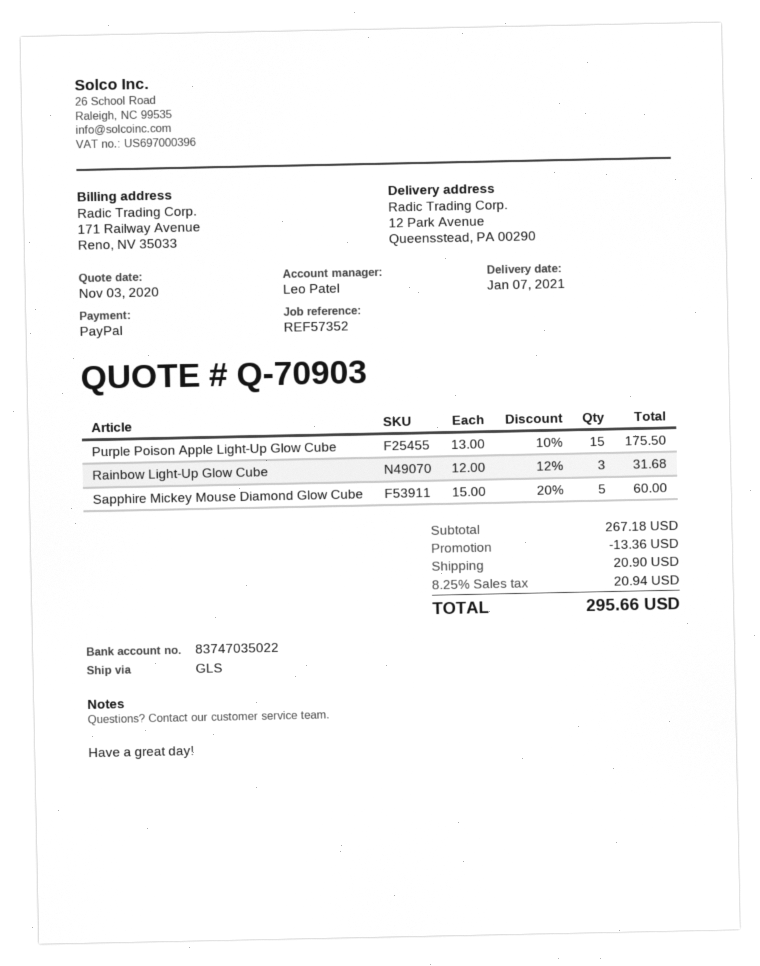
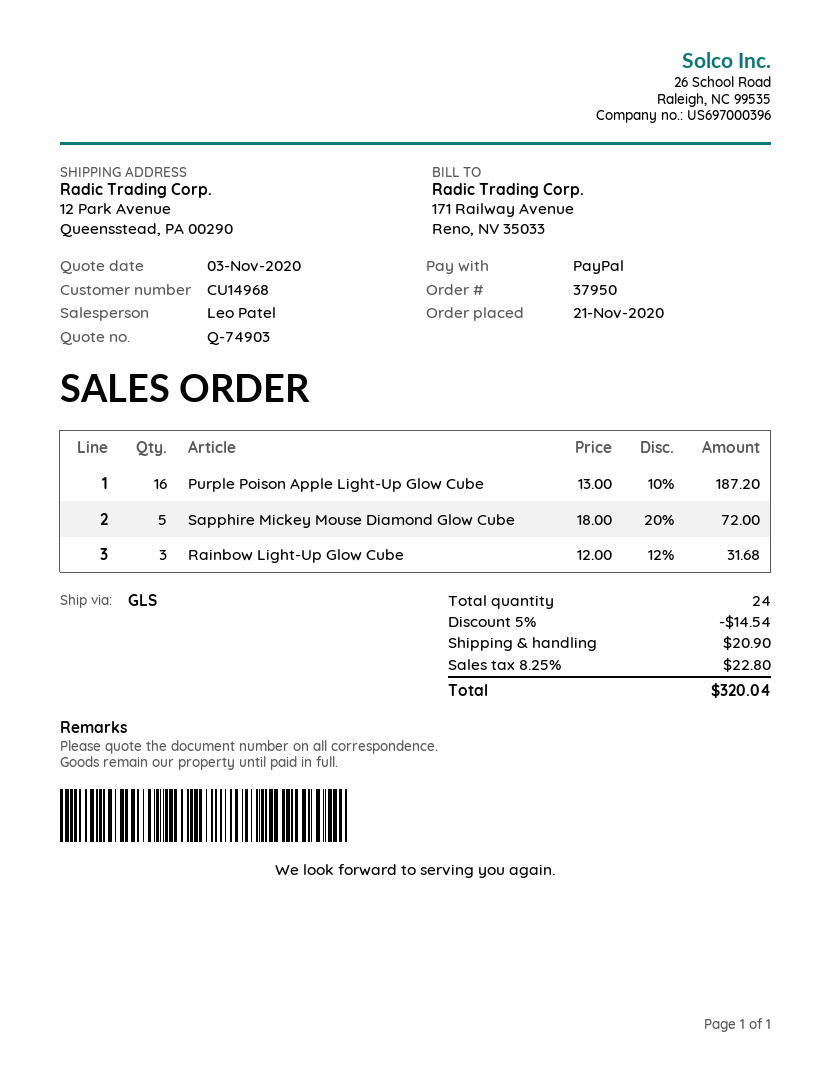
quote number: Q-70903 -> Q-74903
Purple Poison Apple Light-Up Glow Cube: 15 x 13.00 - 10% = 175.50 -> 16 x 13.00 - 10% = 187.20
Sapphire Mickey Mouse Diamond Glow Cube: 5 x 15.00 - 20% = 60.00 -> 5 x 18.00 - 20% = 72.00
discount: 13.36 -> 14.54
tax: 8.25% = 20.94 -> 8.25% = 22.80
total: 295.66 -> 320.04

